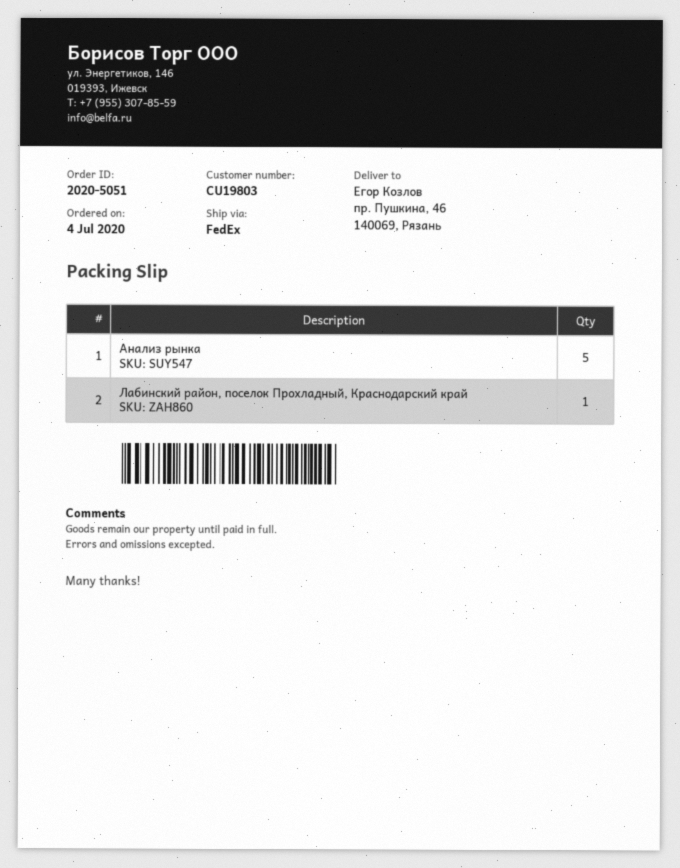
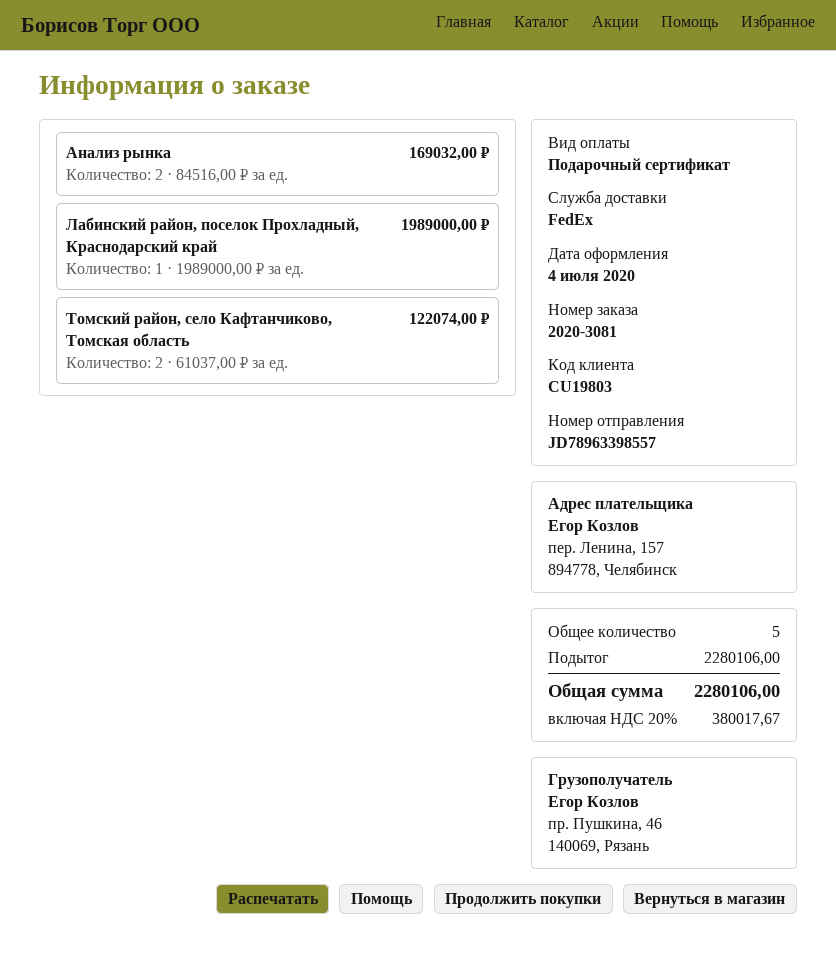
order number: 2020-5051 -> 2020-3081
Анализ рынка: 5 -> 2
Томский район, село Кафтанчиково, Томская область: none -> 2

